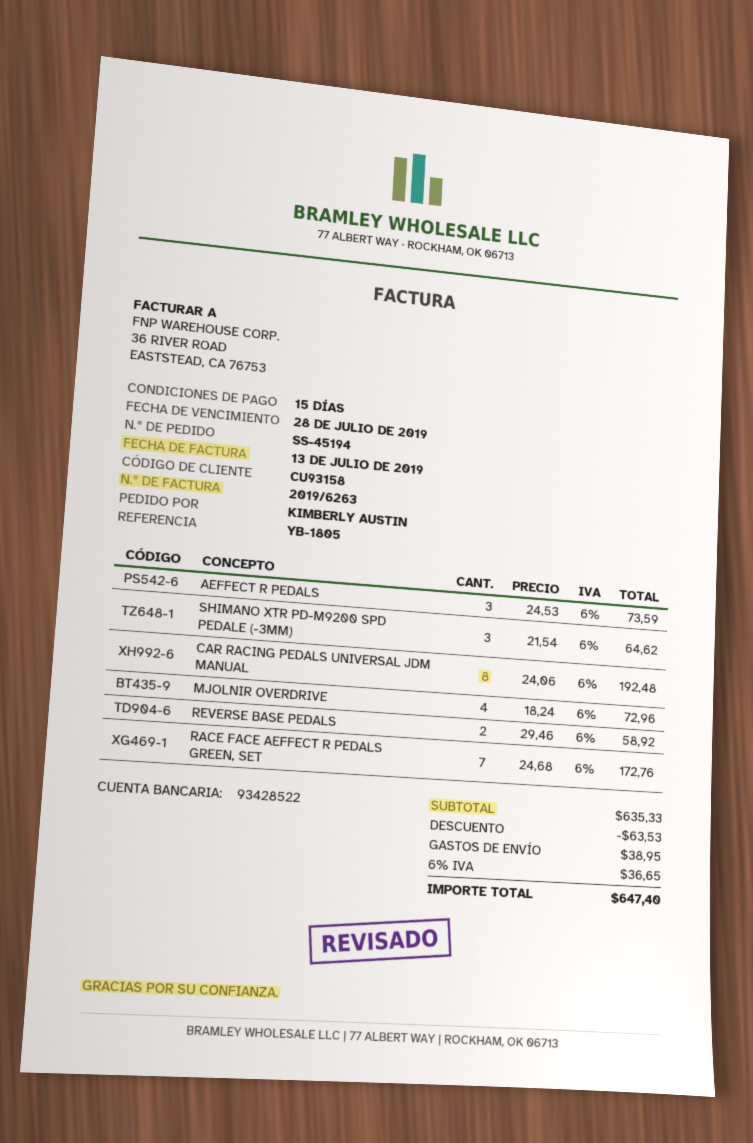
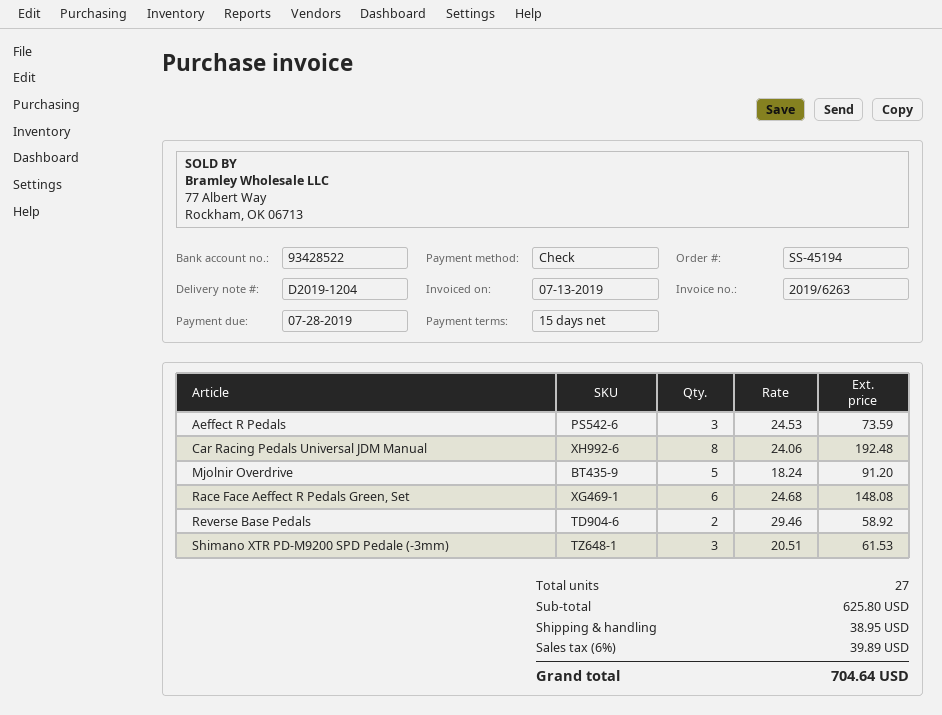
SHIMANO XTR PD-M9200 SPD PEDALE (-3MM): 3 x 21.54 = 64.62 -> 3 x 20.51 = 61.53
MJOLNIR OVERDRIVE: 4 x 18.24 = 72.96 -> 5 x 18.24 = 91.20
RACE FACE AEFFECT R PEDALS GREEN, SET: 7 x 24.68 = 172.76 -> 6 x 24.68 = 148.08
subtotal: 635.33 -> 625.80
discount: 63.53 -> none
tax: 6% = 36.65 -> 6% = 39.89
total: 647.40 -> 704.64

